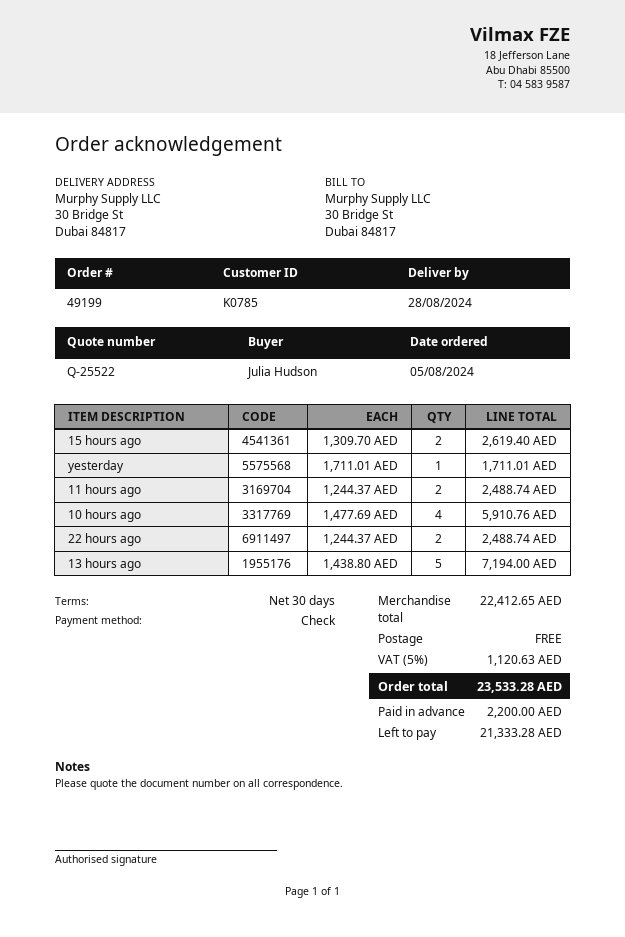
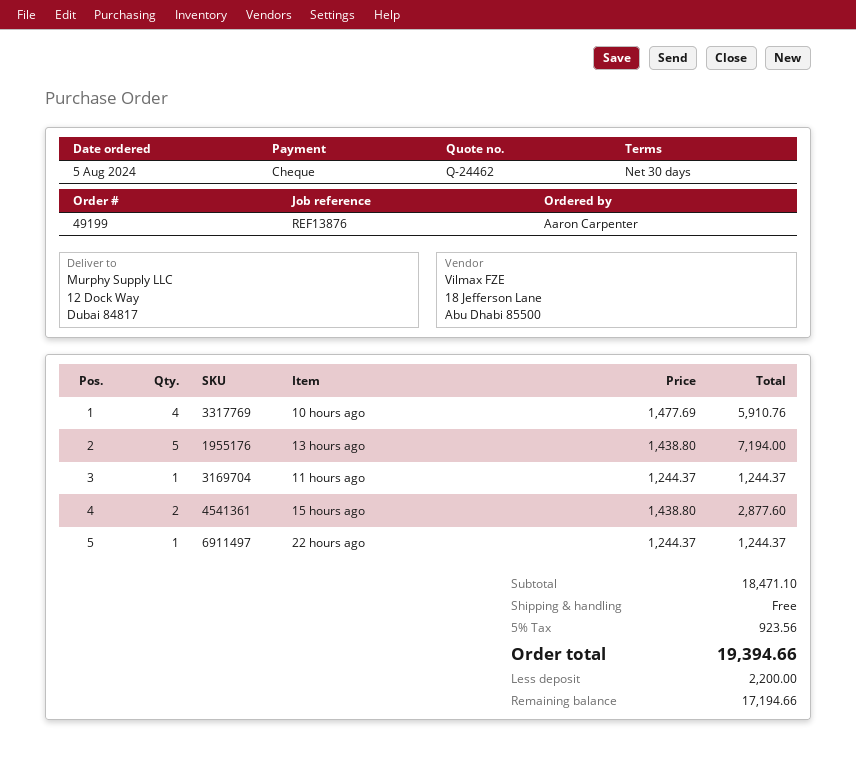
quote number: Q-25522 -> Q-24462
ordered by: Julia Hudson -> Aaron Carpenter
ship to: 30 Bridge St, Dubai 84817 -> 12 Dock Way, Dubai 84817
15 hours ago: 2 x 1309.70 = 2619.40 -> 2 x 1438.80 = 2877.60
yesterday: 1 x 1711.01 = 1711.01 -> none
11 hours ago: 2 x 1244.37 = 2488.74 -> 1 x 1244.37 = 1244.37
22 hours ago: 2 x 1244.37 = 2488.74 -> 1 x 1244.37 = 1244.37
subtotal: 22412.65 -> 18471.10
tax: 5% = 1120.63 -> 5% = 923.56
total: 23533.28 -> 19394.66
balance: 21333.28 -> 17194.66

